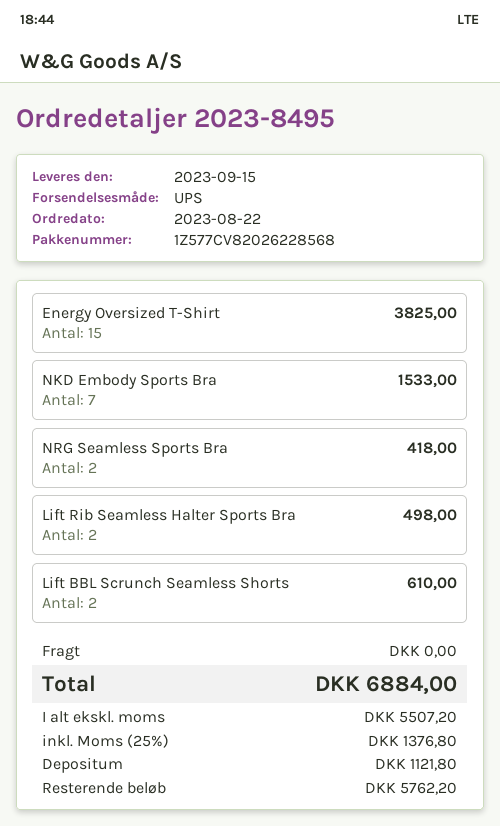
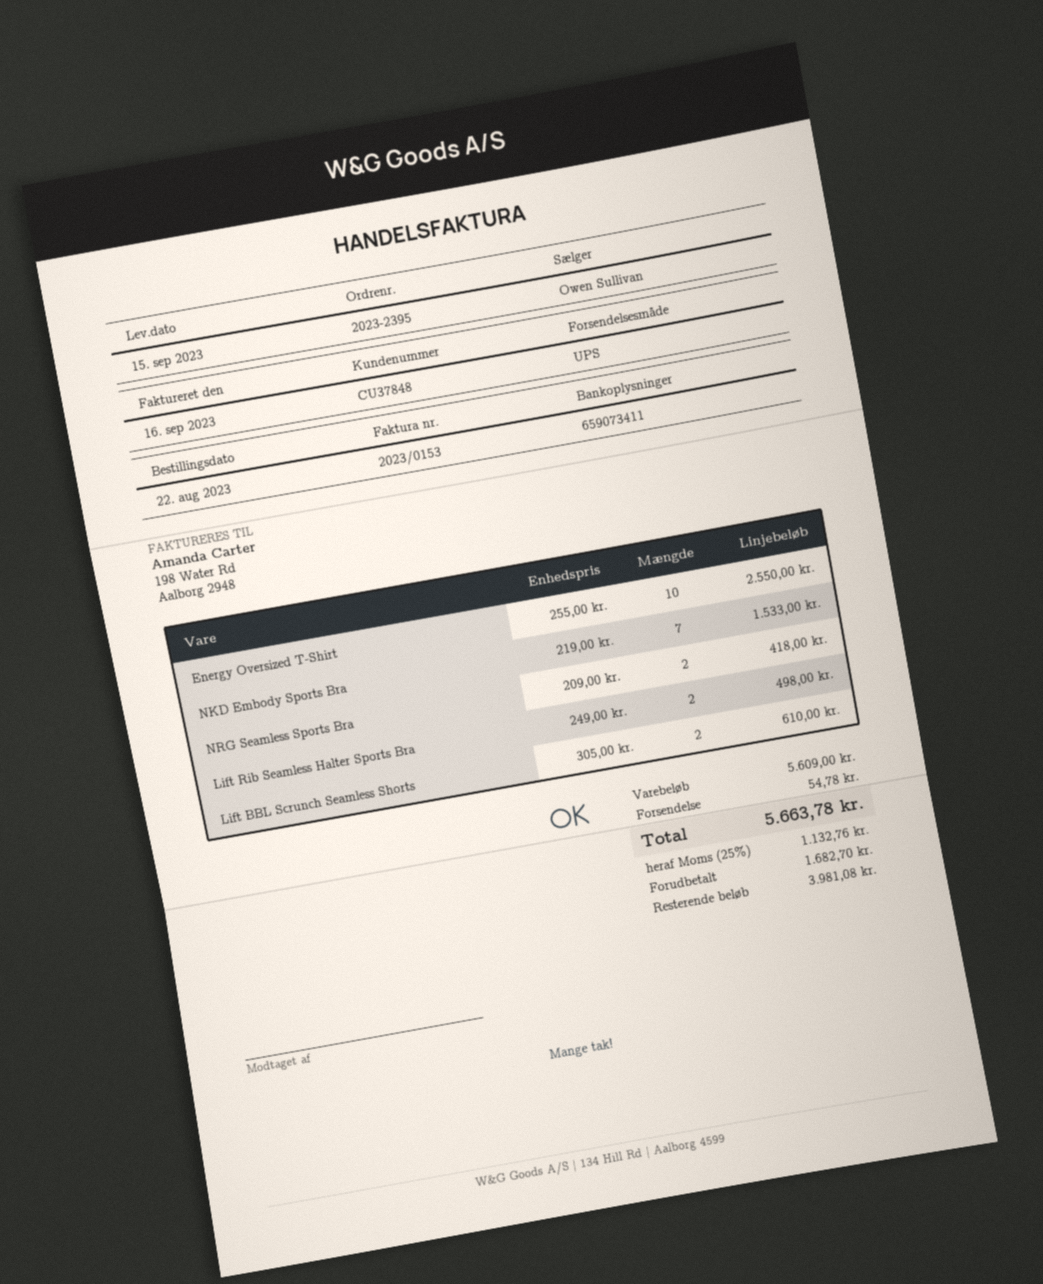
order number: 2023-8495 -> 2023-2395
Energy Oversized T-Shirt: 15 for 3825.00 -> 10 for 2550.00
shipping: 0.00 -> 54.78
tax: 25% = 1376.80 -> 25% = 1132.76
total: 6884.00 -> 5663.78
deposit: 1121.80 -> 1682.70
balance: 5762.20 -> 3981.08

